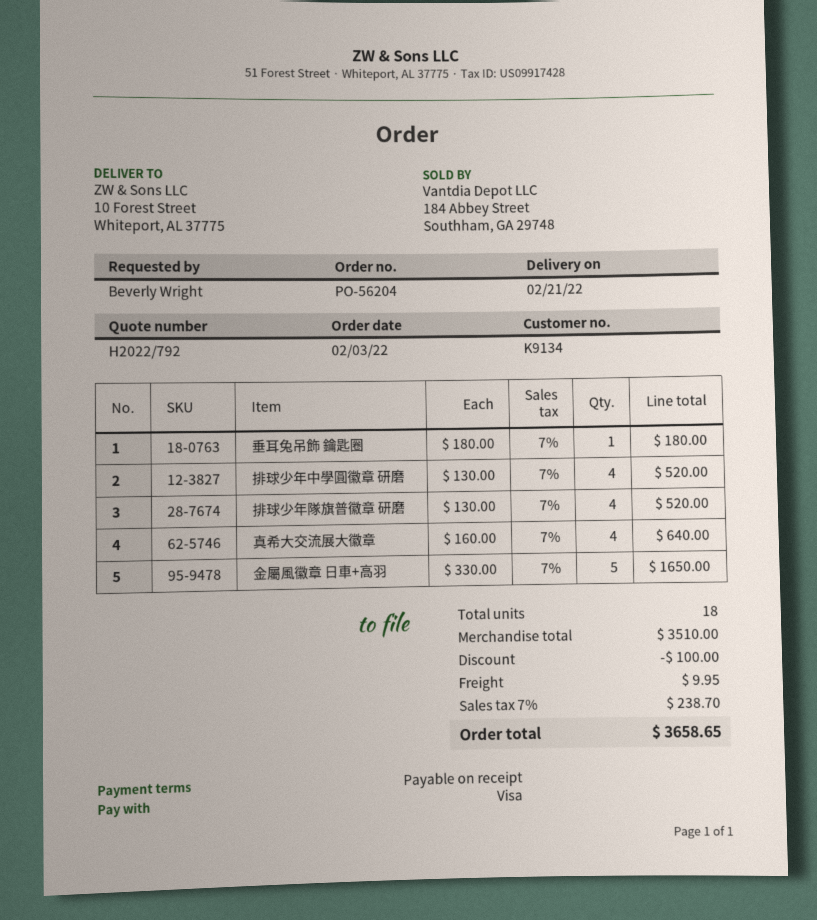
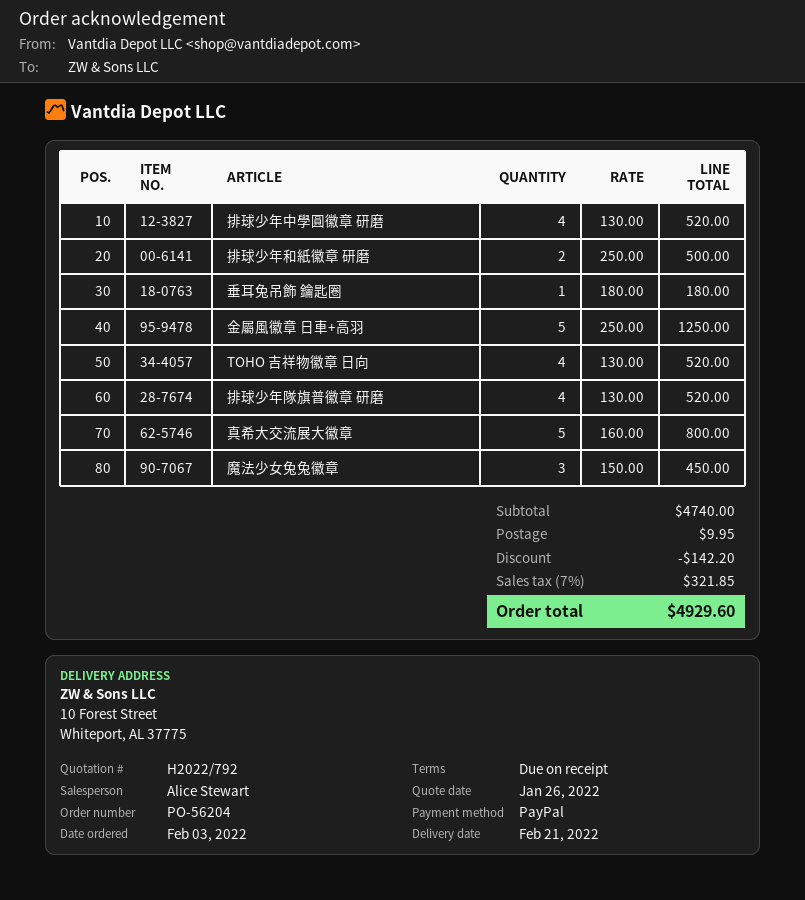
payment method: Visa -> PayPal
真希大交流展大徽章: 4 x 160.00 = 640.00 -> 5 x 160.00 = 800.00
金屬風徽章 日車+高羽: 5 x 330.00 = 1650.00 -> 5 x 250.00 = 1250.00
排球少年和紙徽章 研磨: none -> 2 x 250.00 = 500.00
TOHO 吉祥物徽章 日向: none -> 4 x 130.00 = 520.00
魔法少女兔兔徽章: none -> 3 x 150.00 = 450.00
subtotal: 3510.00 -> 4740.00
discount: 100.00 -> 142.20
tax: 7% = 238.70 -> 7% = 321.85
total: 3658.65 -> 4929.60

